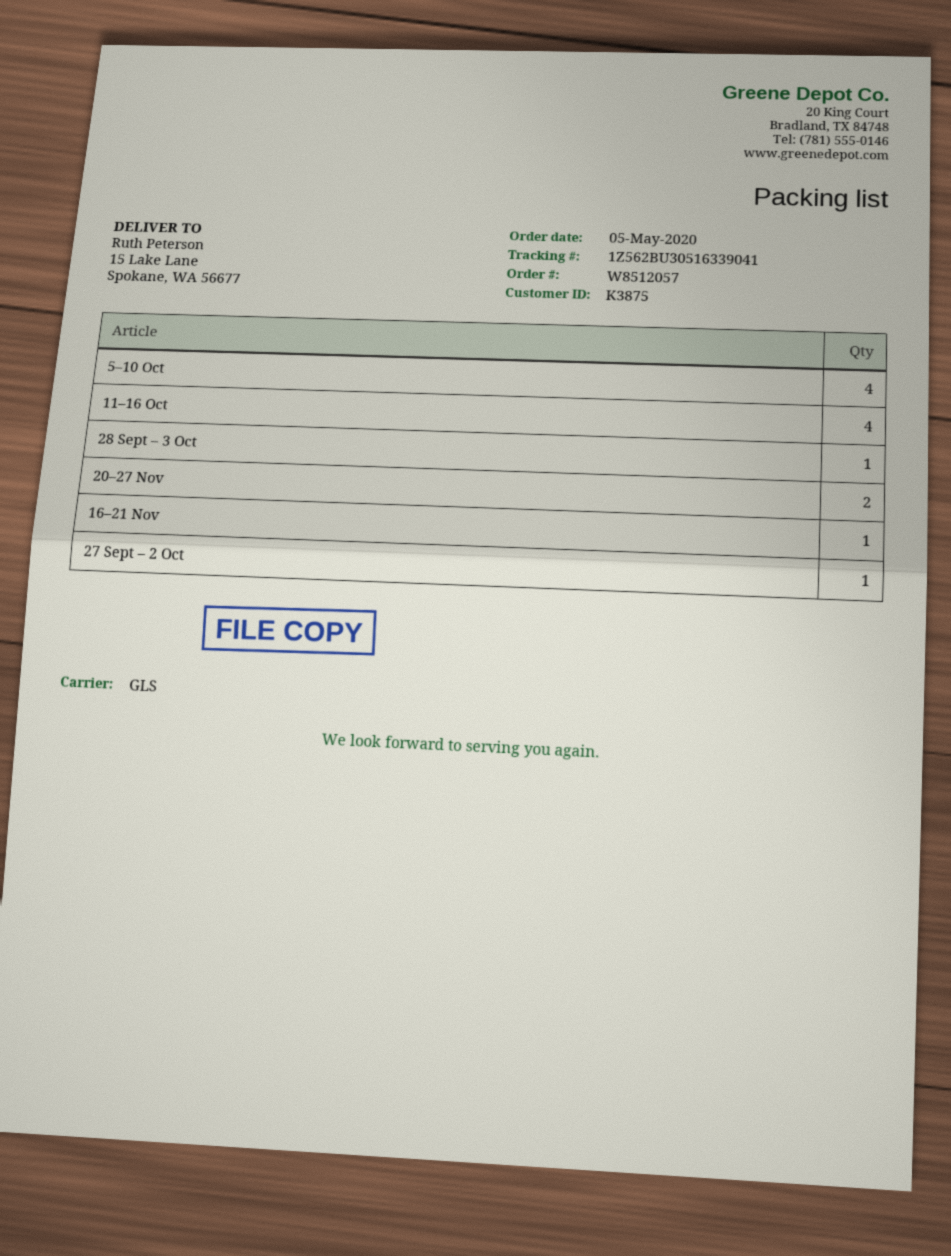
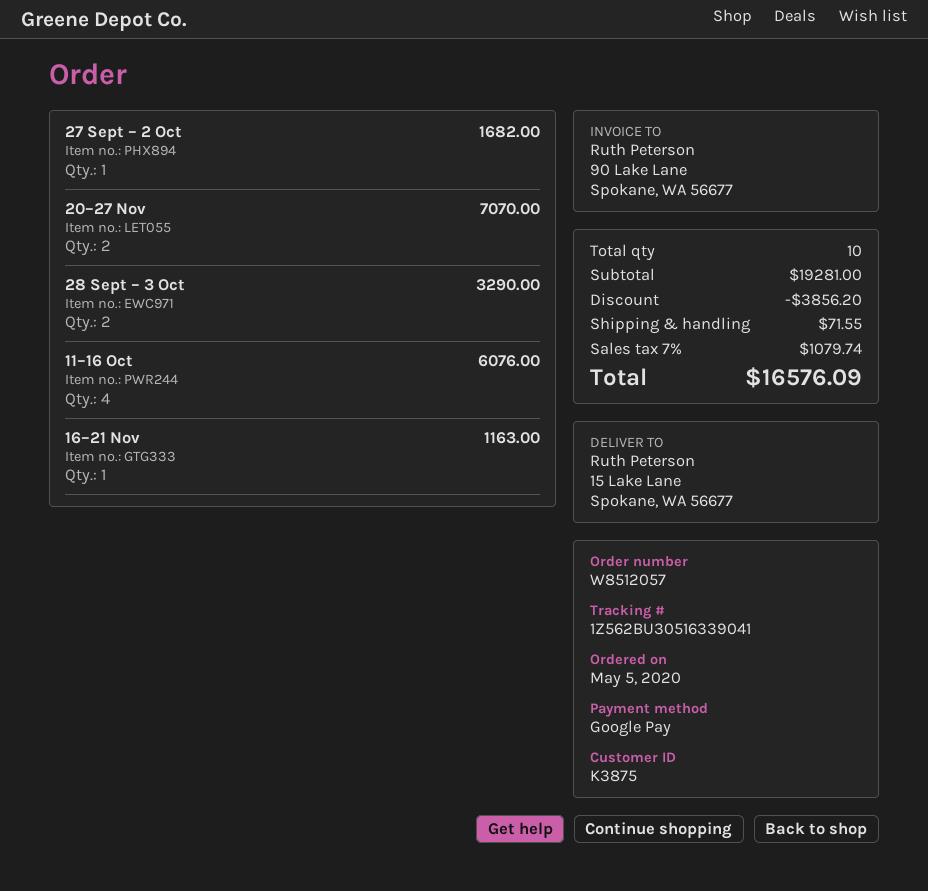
5–10 Oct: 4 -> none
28 Sept – 3 Oct: 1 -> 2

